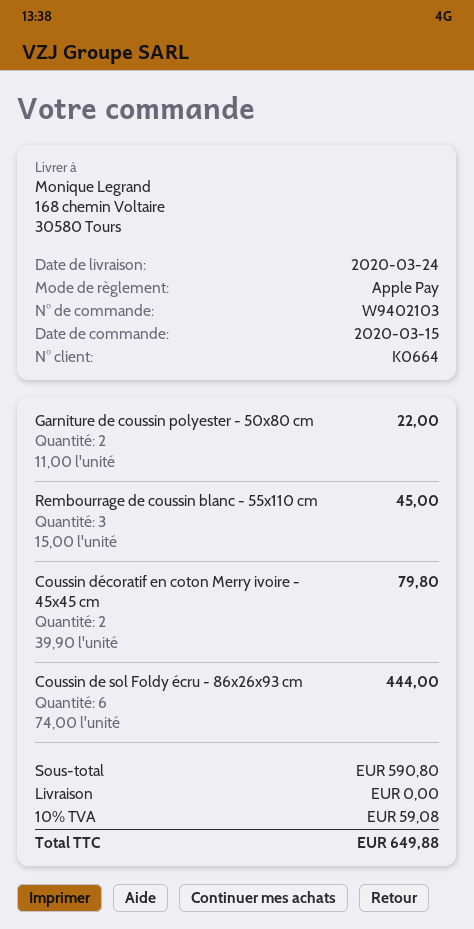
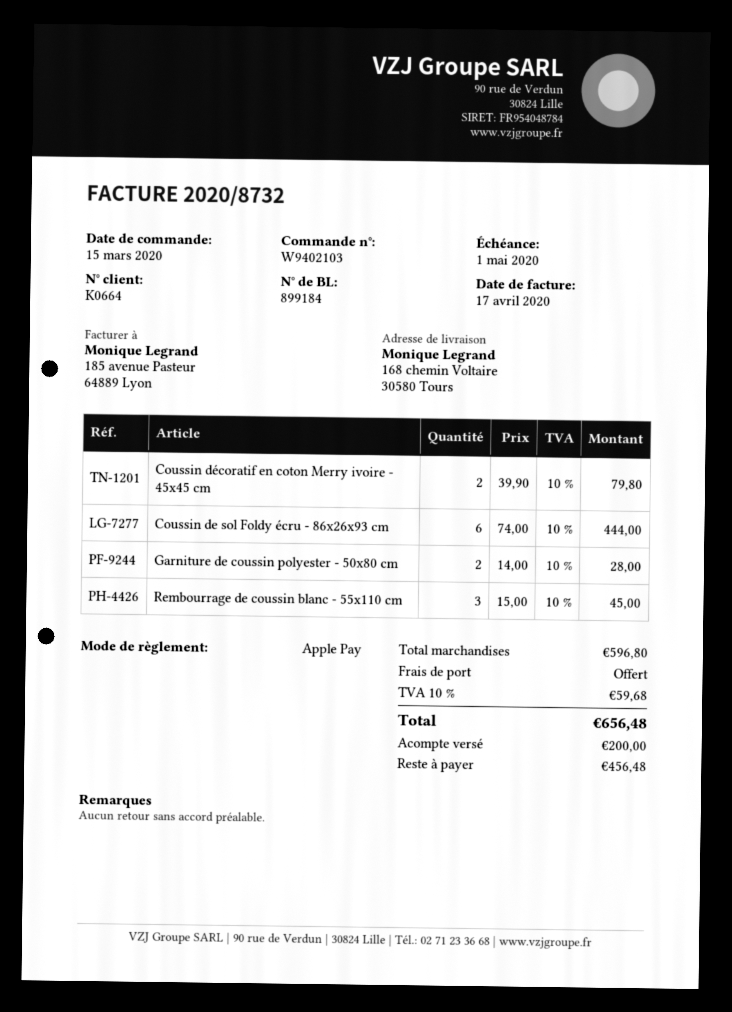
Garniture de coussin polyester - 50x80 cm: 2 x 11.00 = 22.00 -> 2 x 14.00 = 28.00
subtotal: 590.80 -> 596.80
tax: 10% = 59.08 -> 10% = 59.68
total: 649.88 -> 656.48

